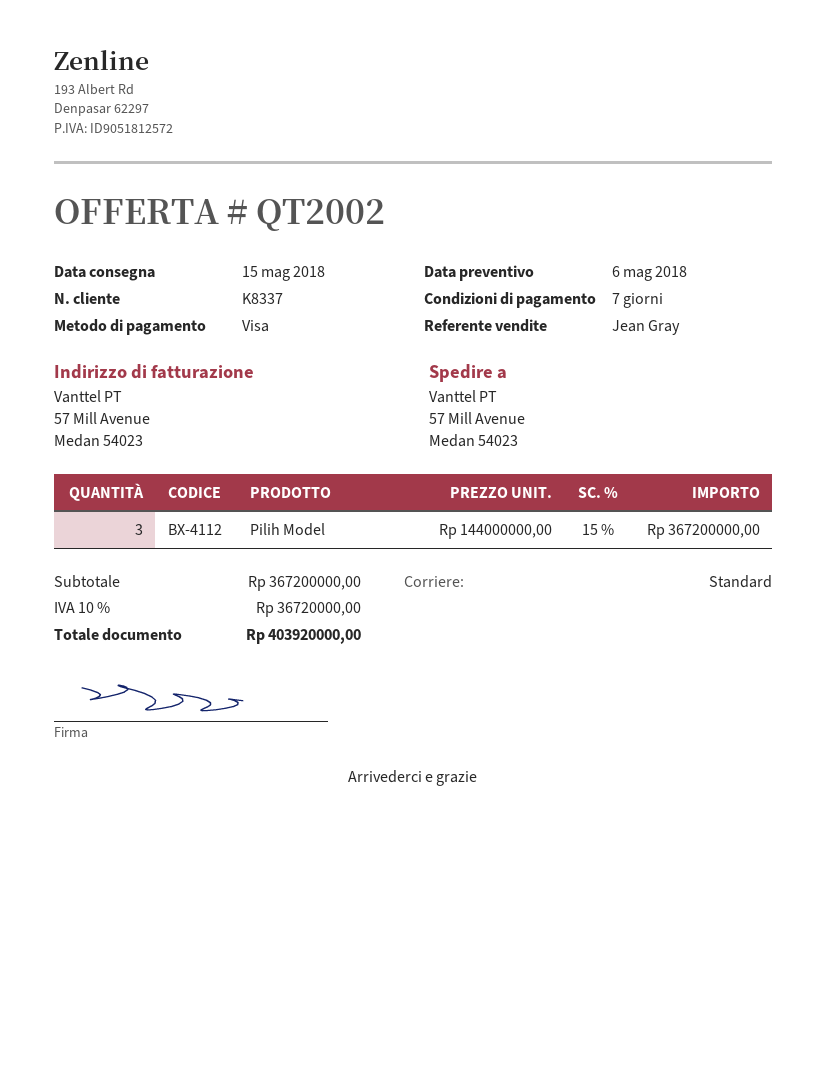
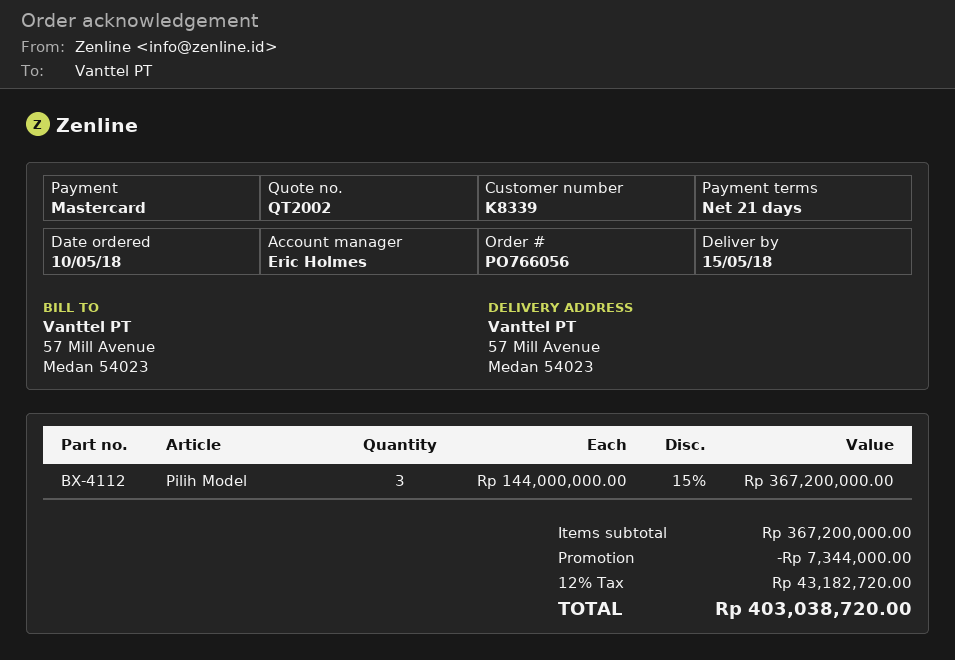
payment terms: 7 days -> 21 days
customer number: K8337 -> K8339
sales rep: Jean Gray -> Eric Holmes
payment method: Visa -> Mastercard
discount: none -> 7344000.00
tax: 10% = 36720000.00 -> 12% = 43182720.00
total: 403920000.00 -> 403038720.00

